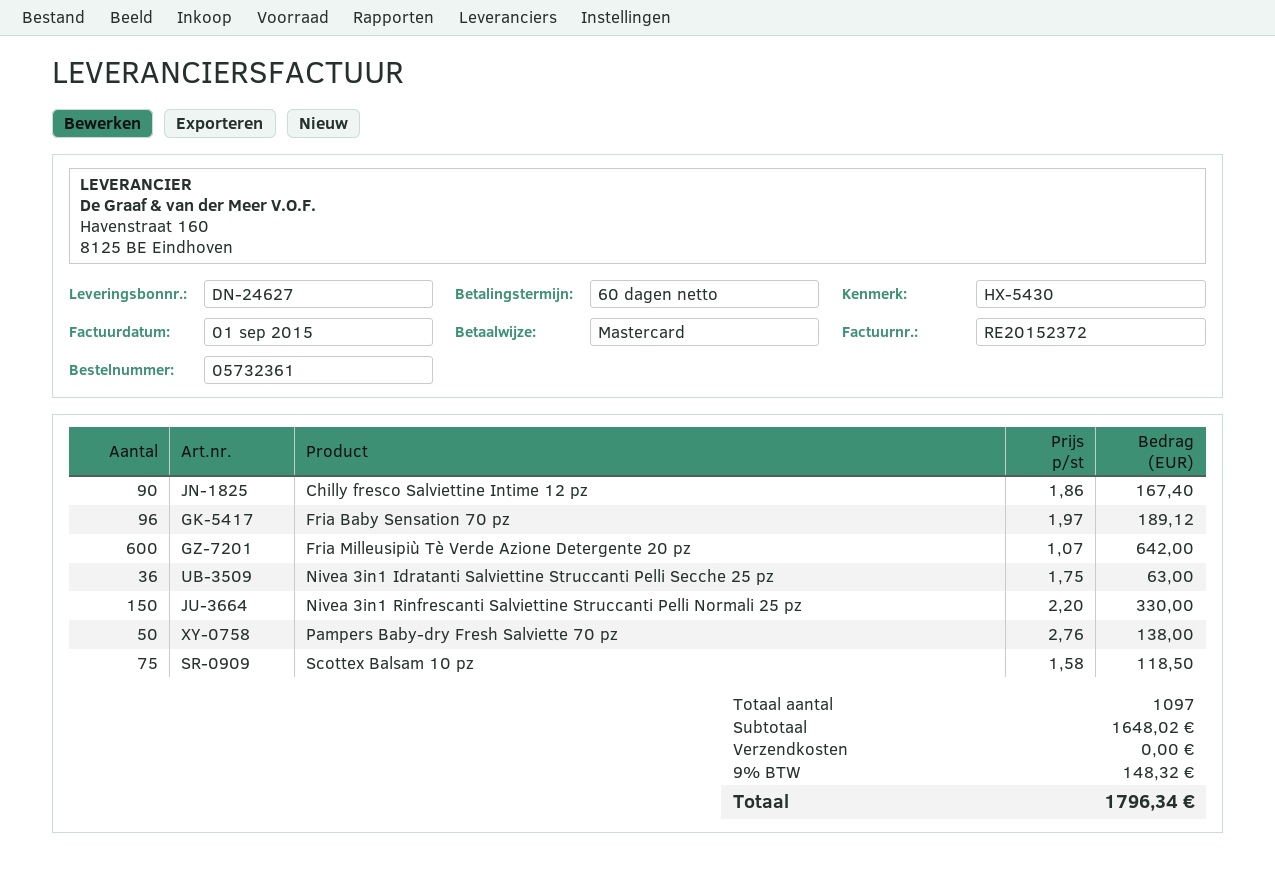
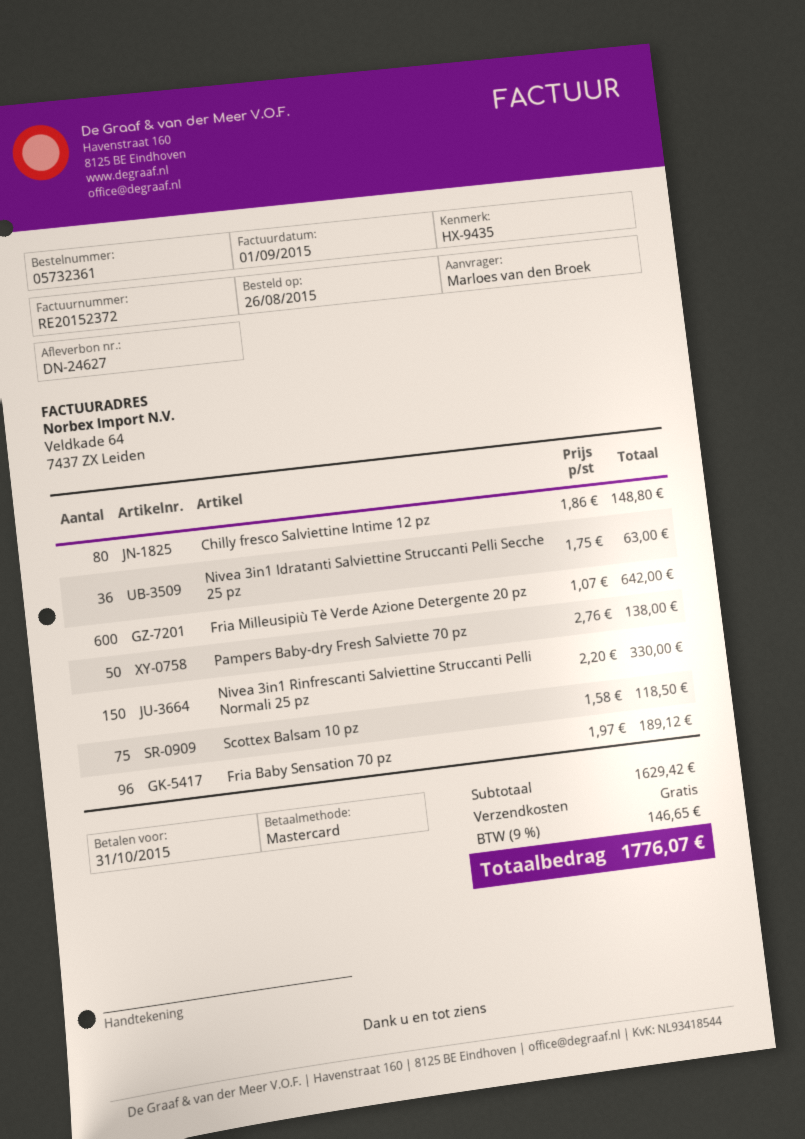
reference: HX-5430 -> HX-9435
Chilly fresco Salviettine Intime 12 pz: 90 x 1.86 = 167.40 -> 80 x 1.86 = 148.80
subtotal: 1648.02 -> 1629.42
tax: 9% = 148.32 -> 9% = 146.65
total: 1796.34 -> 1776.07

